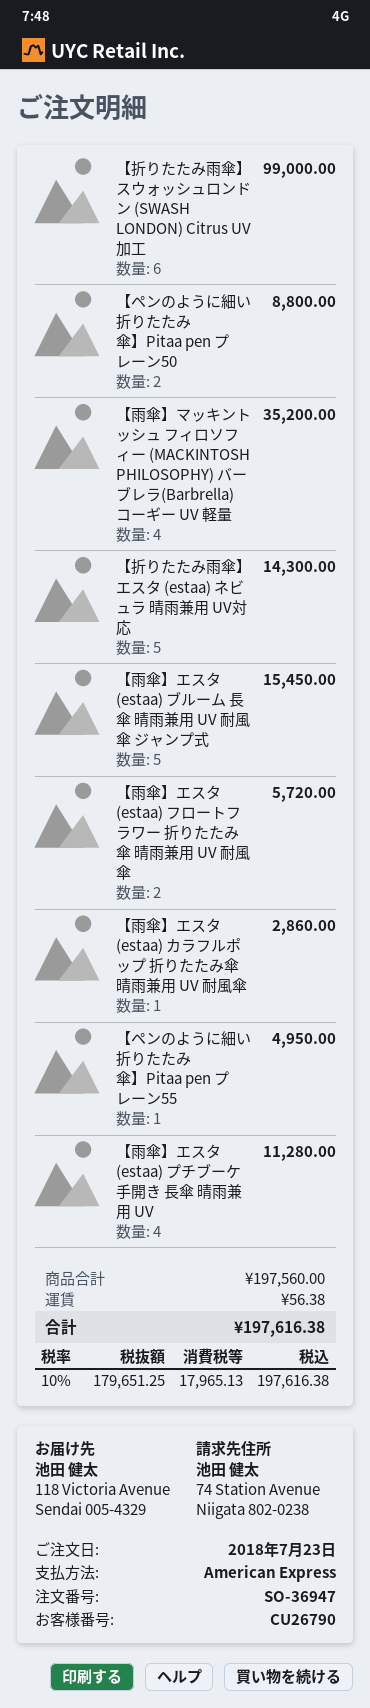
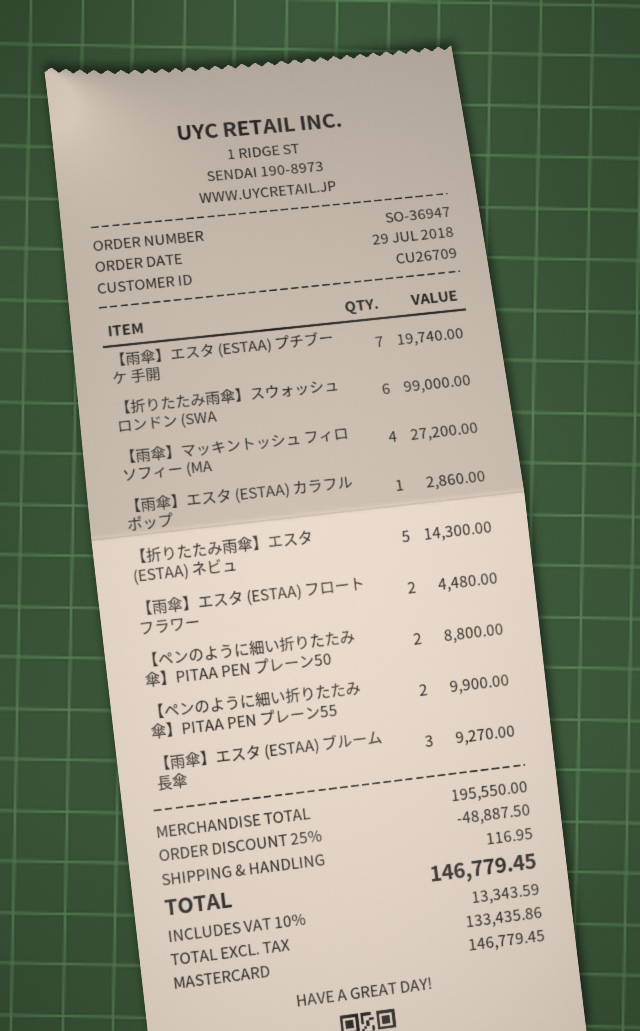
order date: 2018-07-23 -> 2018-07-29
customer number: CU26790 -> CU26709
payment method: American Express -> Mastercard
【雨傘】マッキントッシュ フィロソフィー (MACKINTOSH PHILOSOPHY) バーブレラ(Barbrella)コーギー UV 軽量: 4 for 35200.00 -> 4 for 27200.00
【雨傘】エスタ (estaa) ブルーム 長傘 晴雨兼用 UV 耐風傘 ジャンプ式: 5 for 15450.00 -> 3 for 9270.00
【雨傘】エスタ (estaa) フロートフラワー 折りたたみ傘 晴雨兼用 UV 耐風傘: 2 for 5720.00 -> 2 for 4480.00
【ペンのように細い折りたたみ傘】Pitaa pen プレーン55: 1 for 4950.00 -> 2 for 9900.00
【雨傘】エスタ (estaa) プチブーケ 手開き 長傘 晴雨兼用 UV: 4 for 11280.00 -> 7 for 19740.00
subtotal: 197560.00 -> 195550.00
discount: none -> 25% = 48887.50
shipping: 56.38 -> 116.95
net: 179651.25 -> 133435.86
tax: 10% = 17965.13 -> 10% = 13343.59
total: 197616.38 -> 146779.45

